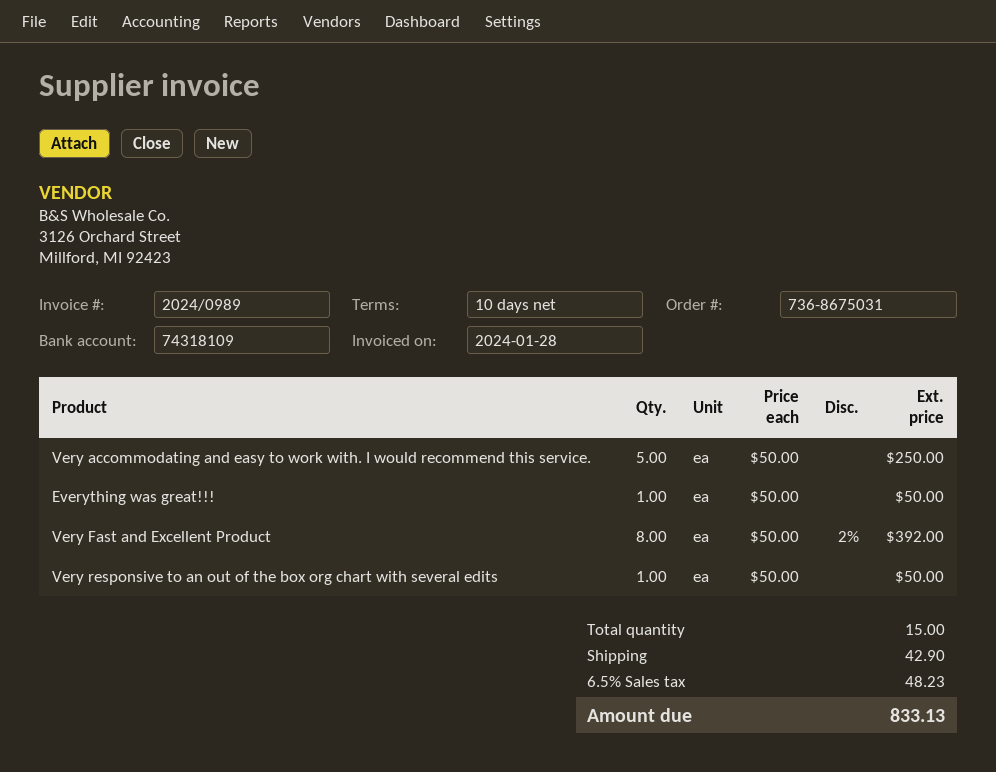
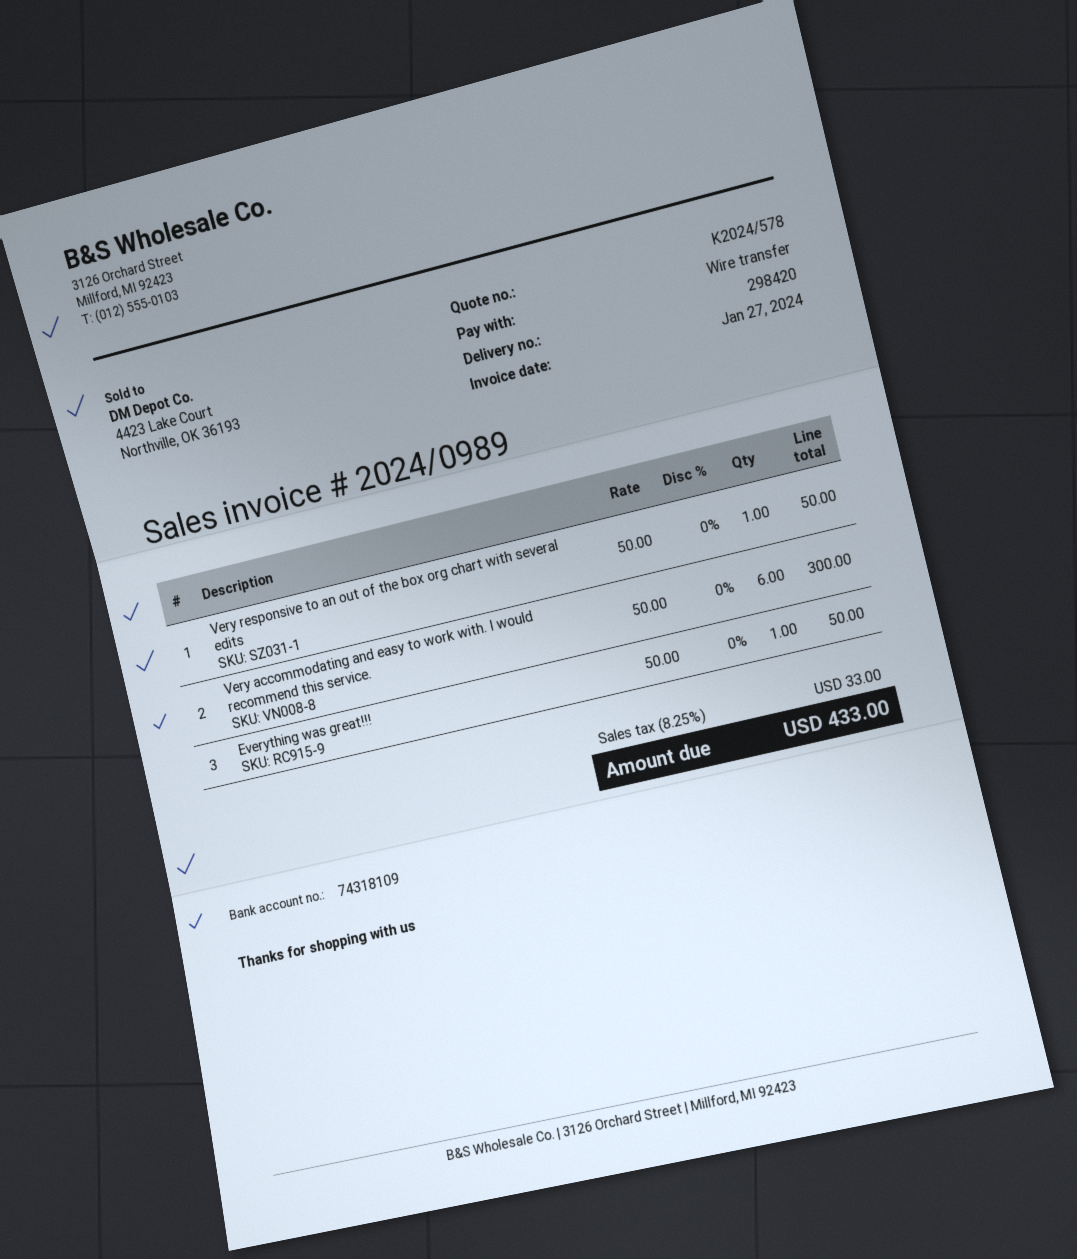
invoice date: 2024-01-28 -> 2024-01-27
Very accommodating and easy to work with. I would recommend this service.: 5 x 50.00 = 250.00 -> 6 x 50.00 = 300.00
Very Fast and Excellent Product: 8 x 50.00 - 2% = 392.00 -> none
shipping: 42.90 -> none
tax: 6.5% = 48.23 -> 8.25% = 33.00
total: 833.13 -> 433.00

